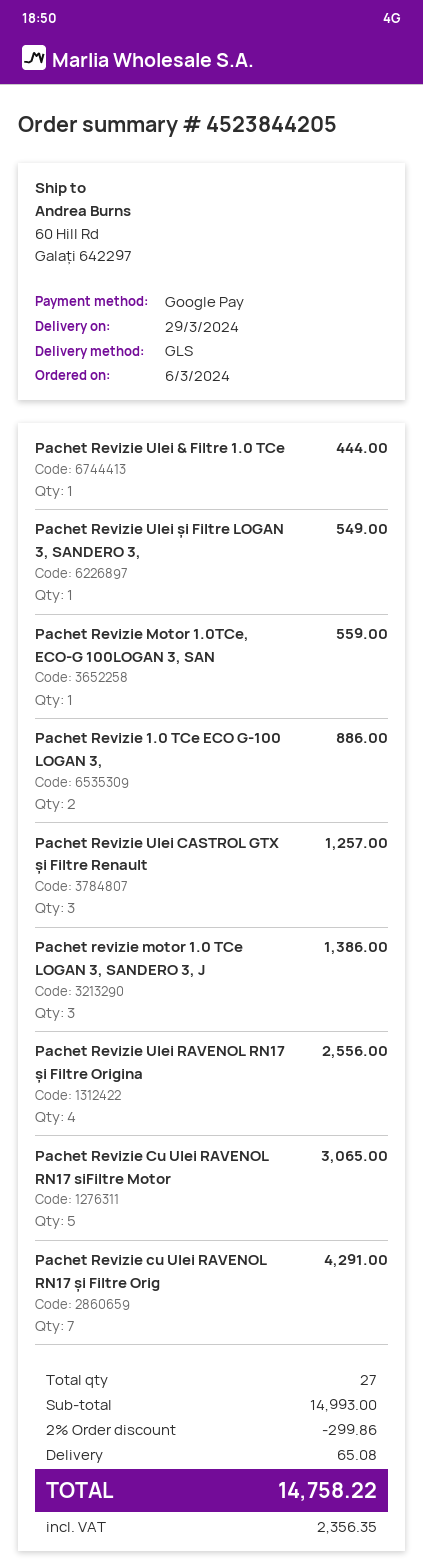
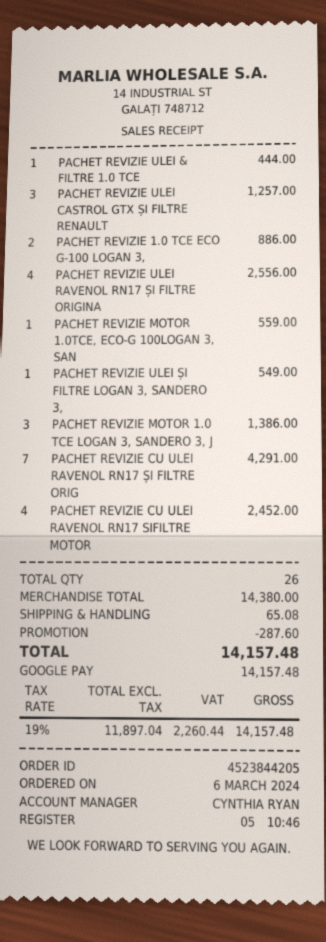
Pachet Revizie Cu Ulei RAVENOL RN17 siFiltre Motor: 5 for 3065.00 -> 4 for 2452.00
total quantity: 27 -> 26
subtotal: 14993.00 -> 14380.00
discount: 299.86 -> 287.60
tax: 2356.35 -> 2260.44
total: 14758.22 -> 14157.48

